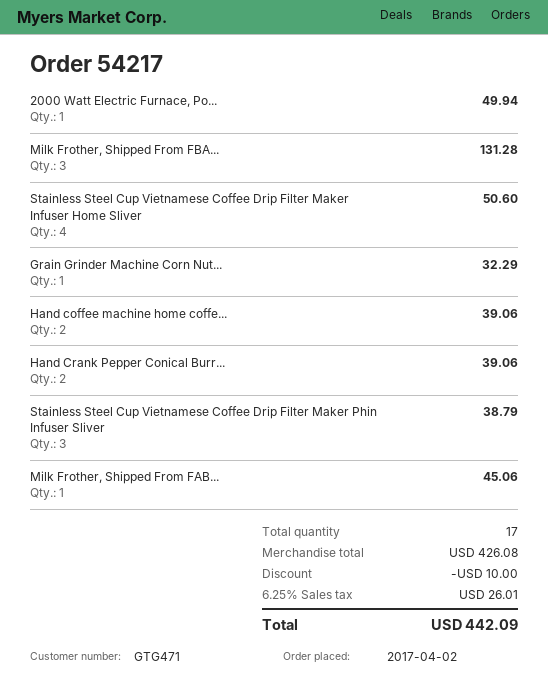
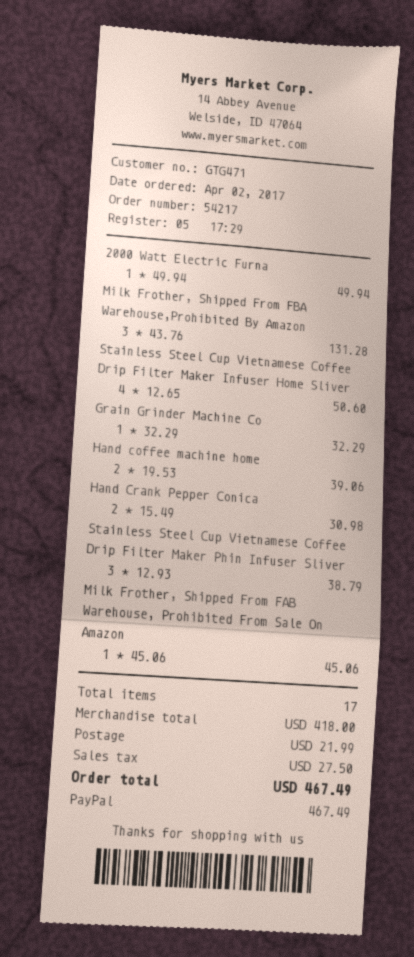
Hand Crank Pepper Conical Burr...: 2 for 39.06 -> 2 for 30.98
subtotal: 426.08 -> 418.00
discount: 10.00 -> none
shipping: none -> 21.99
tax: 26.01 -> 27.50
total: 442.09 -> 467.49

